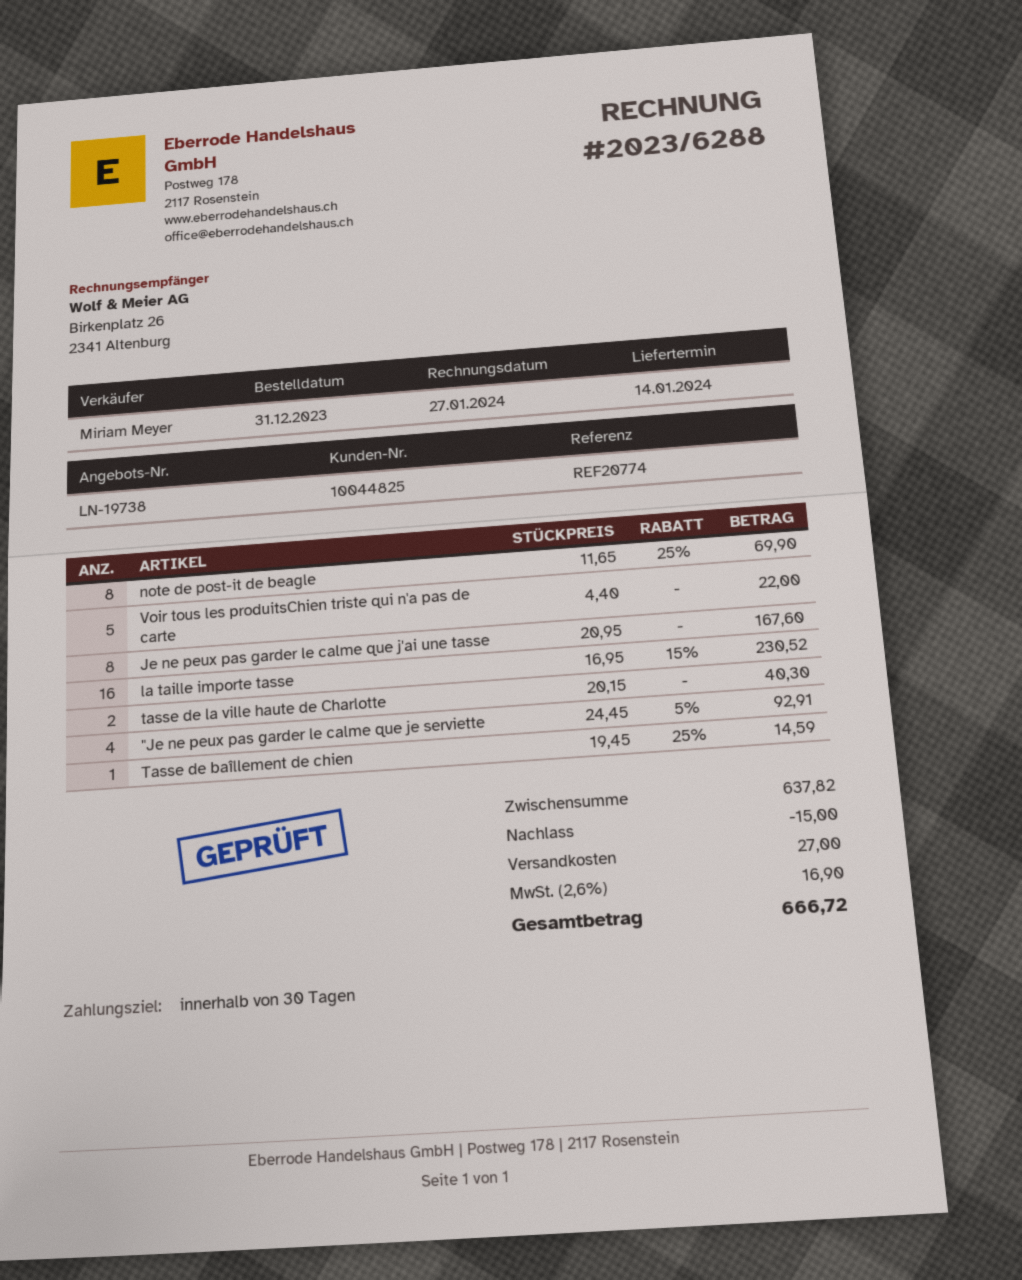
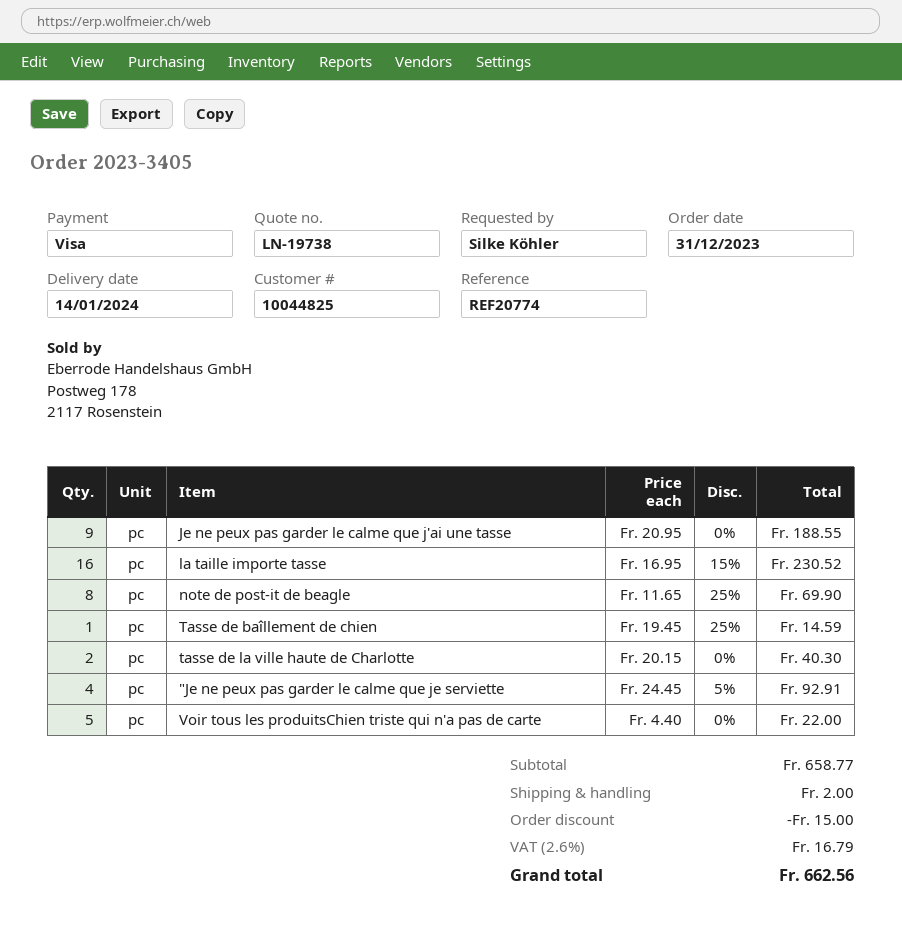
Je ne peux pas garder le calme que j'ai une tasse: 8 x 20.95 = 167.60 -> 9 x 20.95 = 188.55
subtotal: 637.82 -> 658.77
shipping: 27.00 -> 2.00
tax: 2.6% = 16.90 -> 2.6% = 16.79
total: 666.72 -> 662.56

